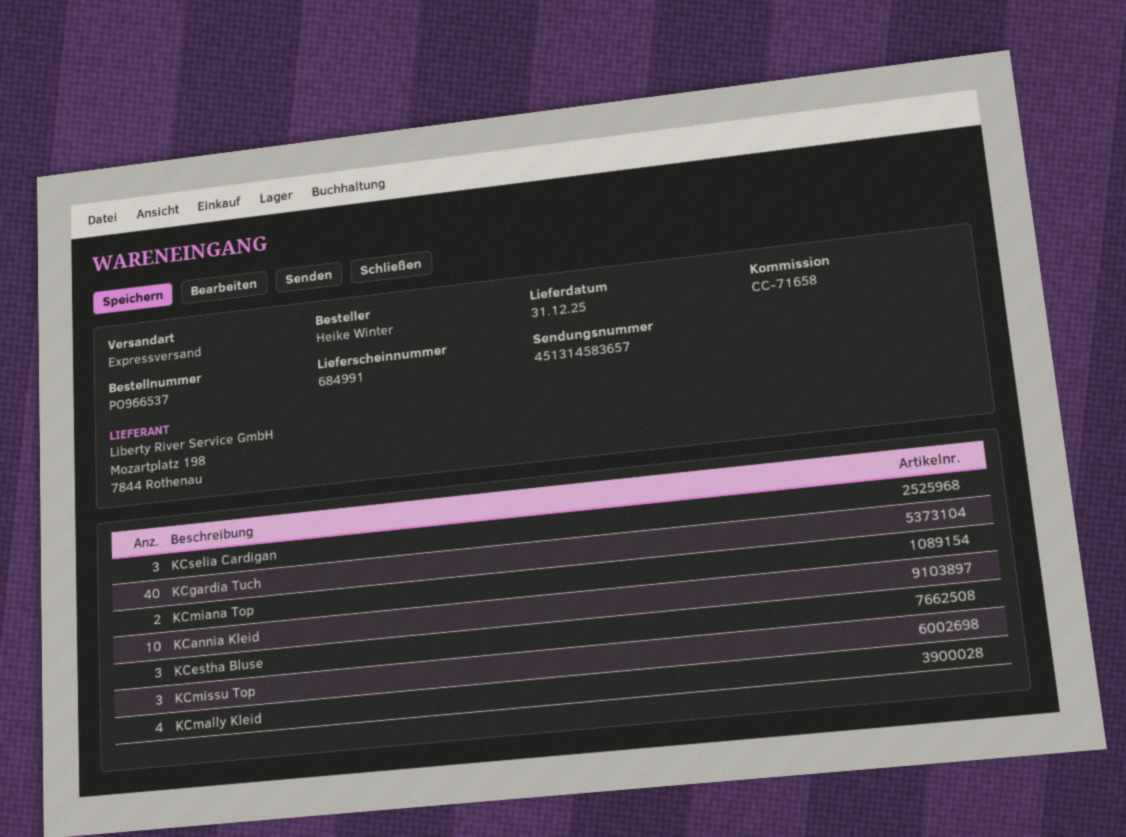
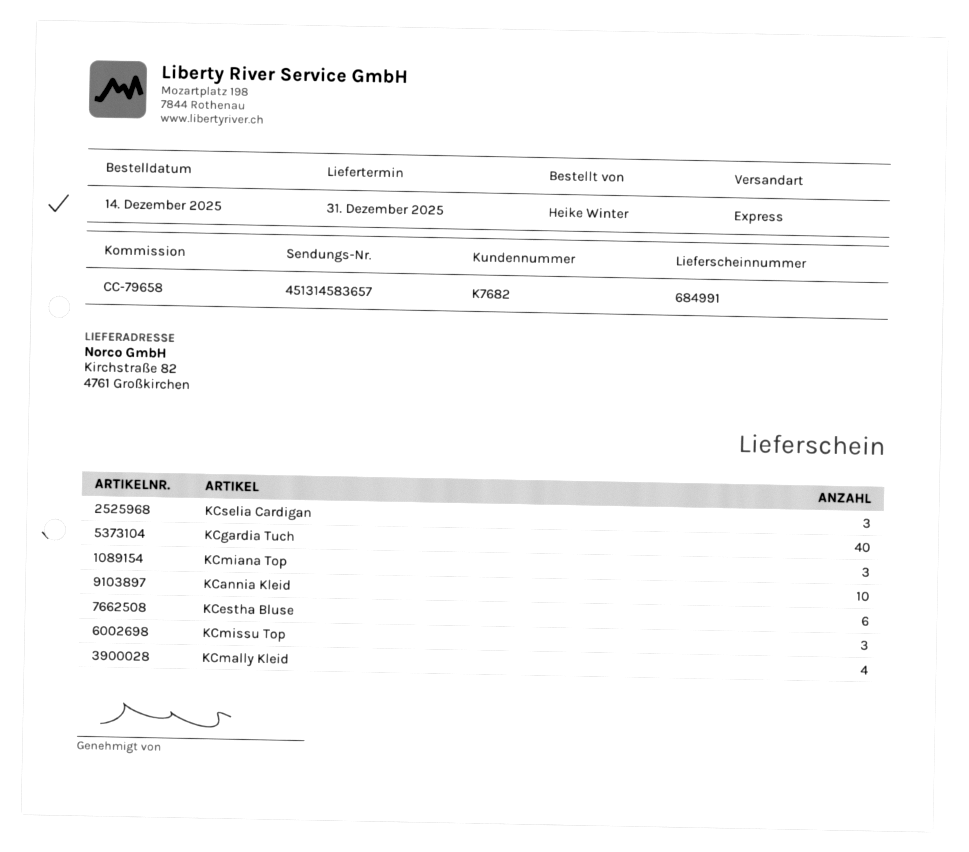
reference: CC-71658 -> CC-79658
KCmiana Top: 2 -> 3
KCestha Bluse: 3 -> 6

